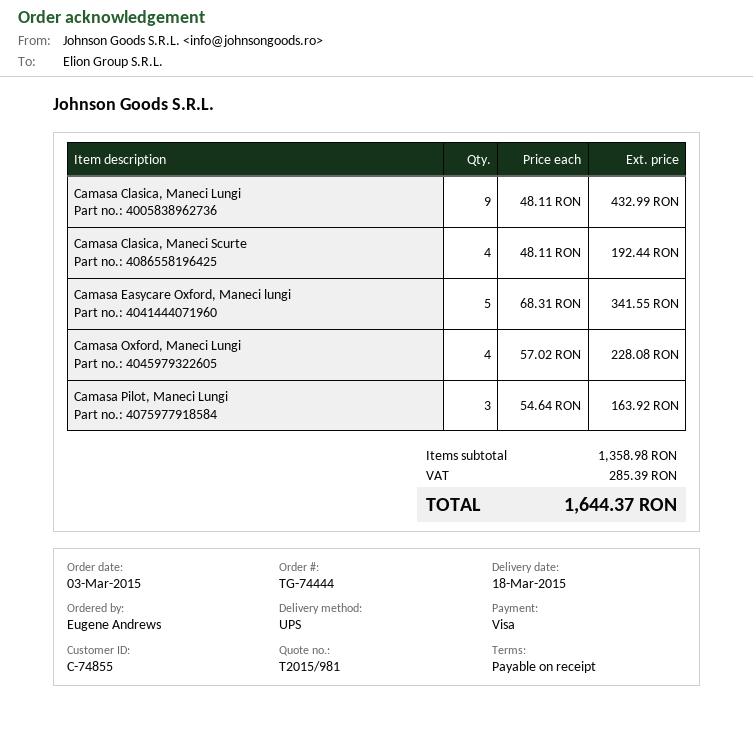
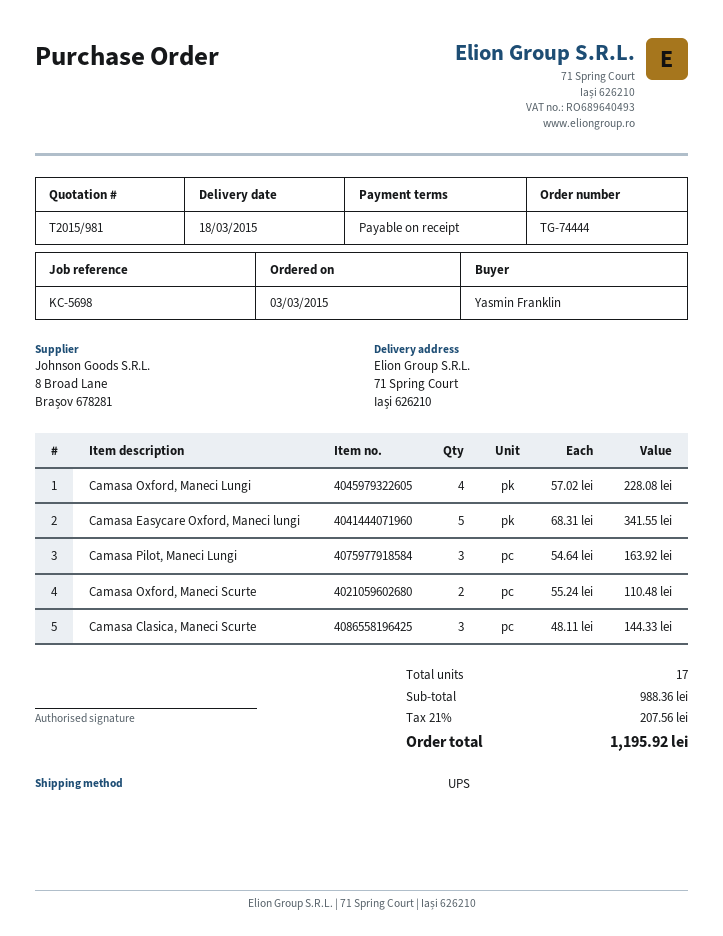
ordered by: Eugene Andrews -> Yasmin Franklin
Camasa Clasica, Maneci Lungi: 9 x 48.11 = 432.99 -> none
Camasa Clasica, Maneci Scurte: 4 x 48.11 = 192.44 -> 3 x 48.11 = 144.33
Camasa Oxford, Maneci Scurte: none -> 2 x 55.24 = 110.48
subtotal: 1358.98 -> 988.36
tax: 285.39 -> 207.56
total: 1644.37 -> 1195.92

